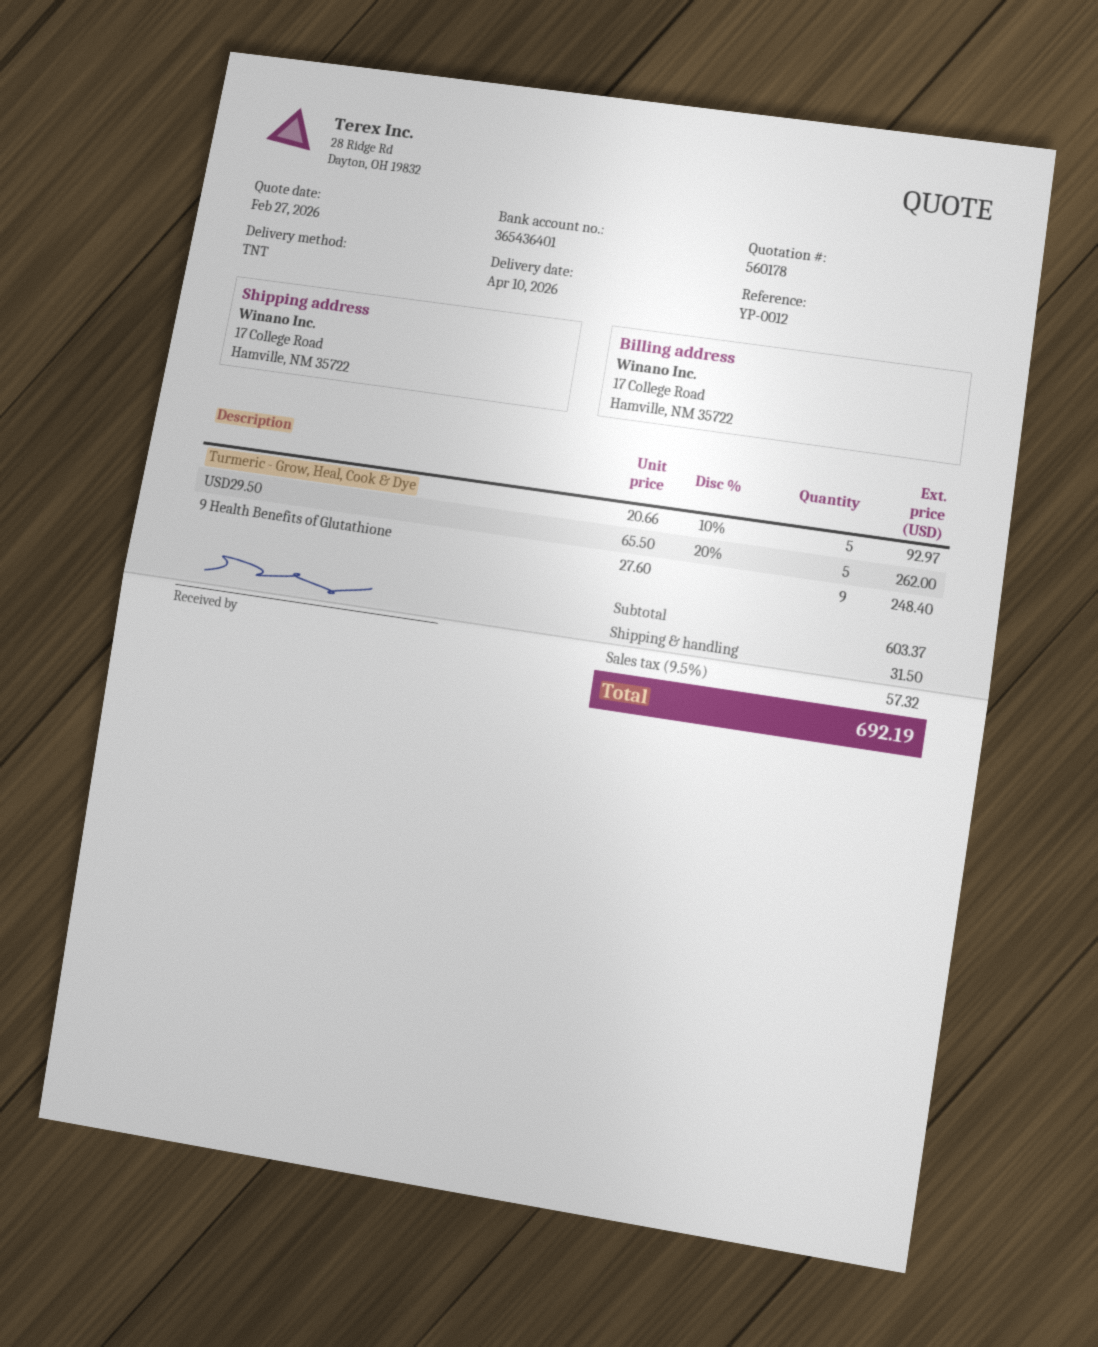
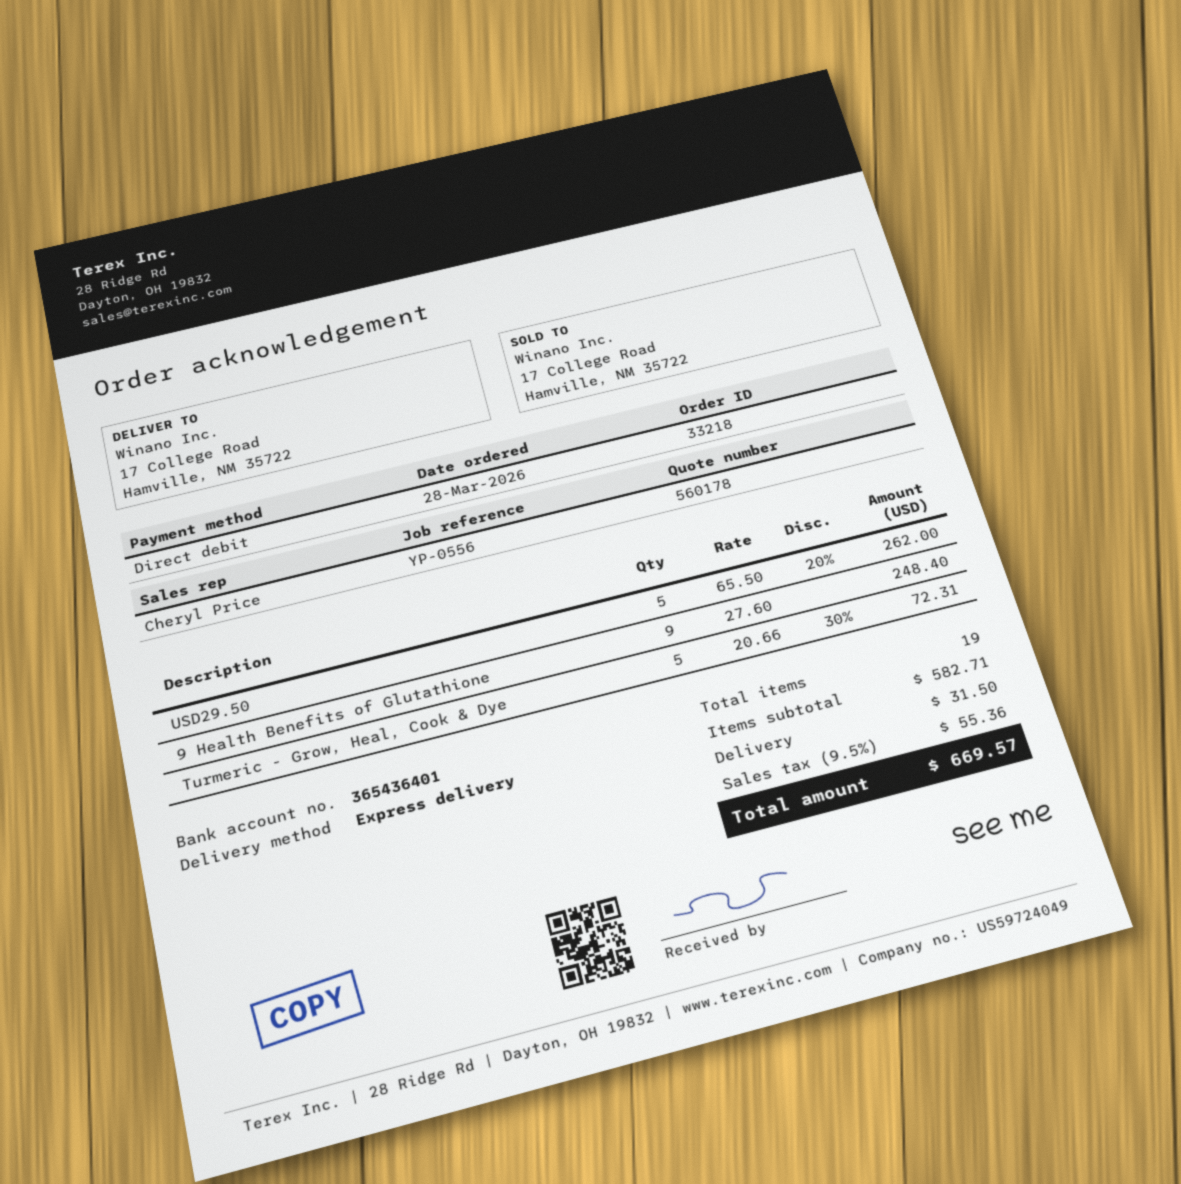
reference: YP-0012 -> YP-0556
shipping method: TNT -> express
Turmeric - Grow, Heal, Cook & Dye: 5 x 20.66 - 10% = 92.97 -> 5 x 20.66 - 30% = 72.31
subtotal: 603.37 -> 582.71
tax: 9.5% = 57.32 -> 9.5% = 55.36
total: 692.19 -> 669.57

